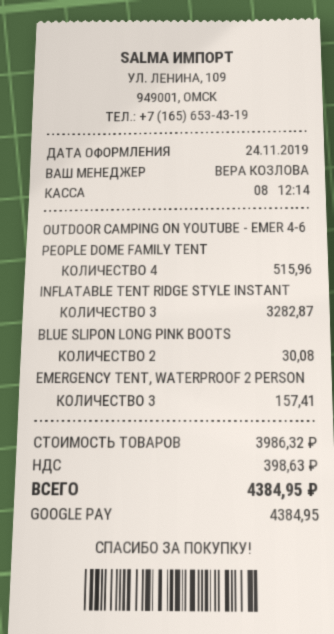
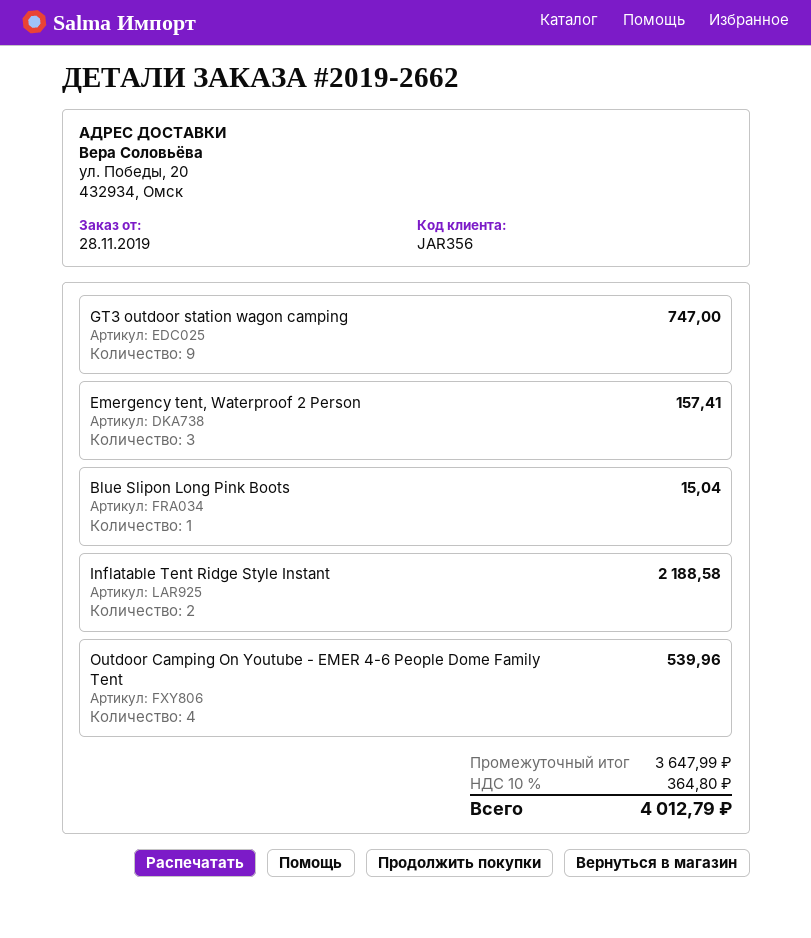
order date: 2019-11-24 -> 2019-11-28
OUTDOOR CAMPING ON YOUTUBE - EMER 4-6 PEOPLE DOME FAMILY TENT: 4 for 515.96 -> 4 for 539.96
INFLATABLE TENT RIDGE STYLE INSTANT: 3 for 3282.87 -> 2 for 2188.58
BLUE SLIPON LONG PINK BOOTS: 2 for 30.08 -> 1 for 15.04
GT3 outdoor station wagon camping: none -> 9 for 747.00
subtotal: 3986.32 -> 3647.99
tax: 398.63 -> 364.80
total: 4384.95 -> 4012.79

